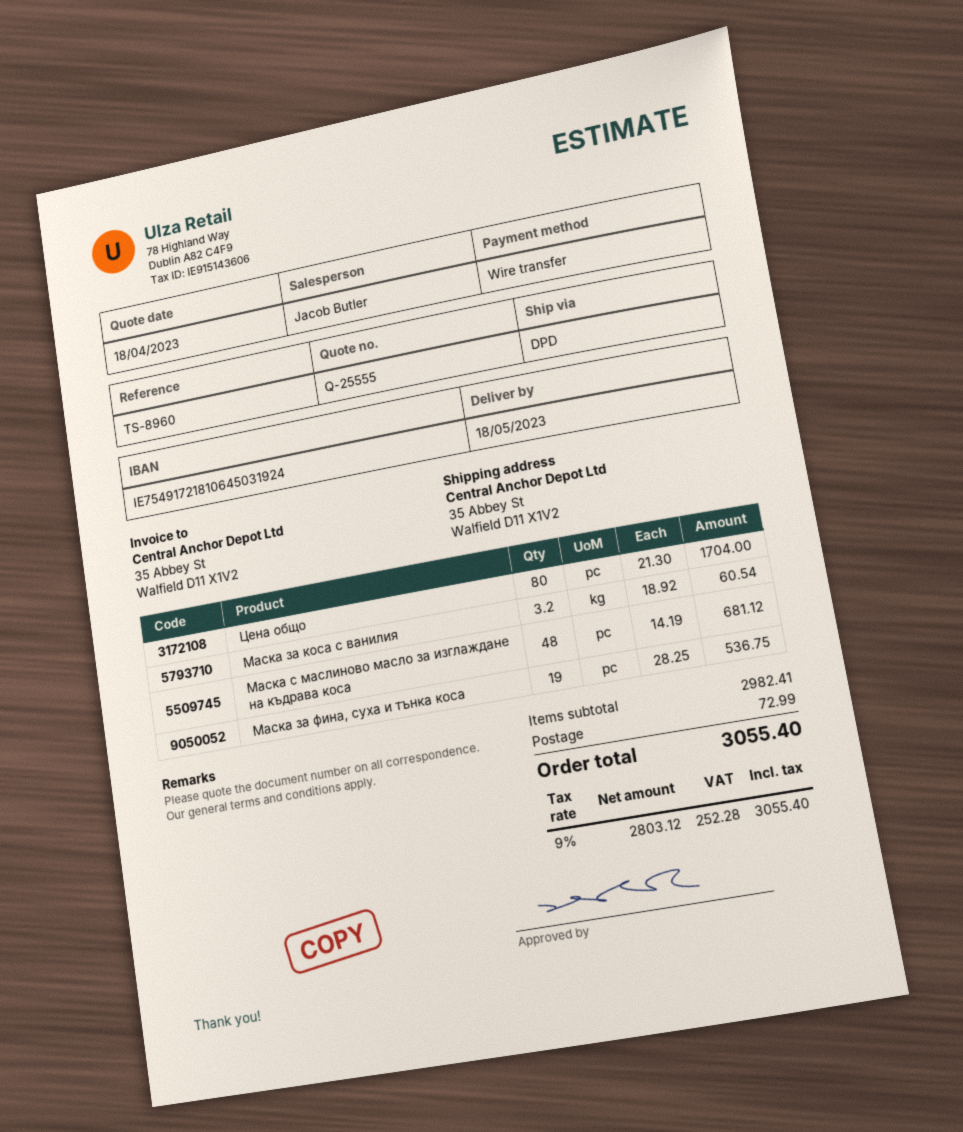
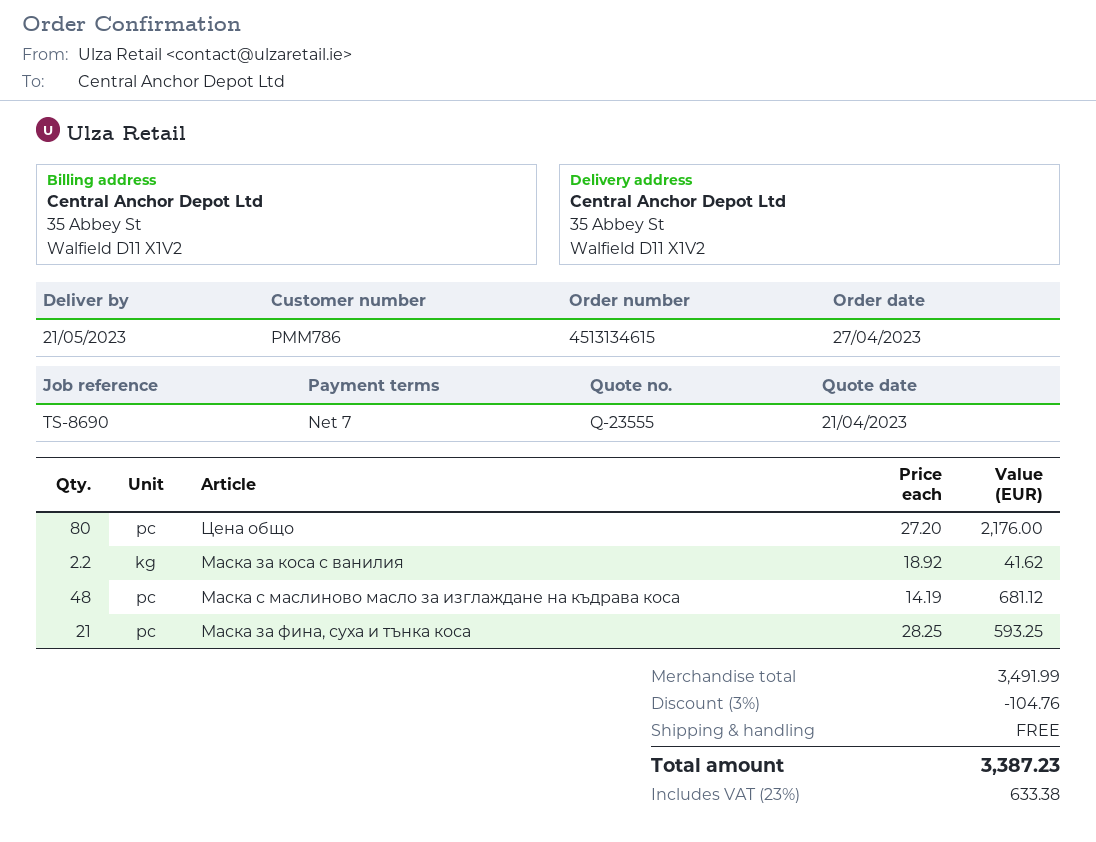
quote number: Q-25555 -> Q-23555
quote date: 2023-04-18 -> 2023-04-21
delivery date: 2023-05-18 -> 2023-05-21
reference: TS-8960 -> TS-8690
Цена общо: 80 x 21.30 = 1704.00 -> 80 x 27.20 = 2176.00
Маска за коса с ванилия: 3.2 x 18.92 = 60.54 -> 2.2 x 18.92 = 41.62
Маска за фина, суха и тънка коса: 19 x 28.25 = 536.75 -> 21 x 28.25 = 593.25
subtotal: 2982.41 -> 3491.99
discount: none -> 3% = 104.76
shipping: 72.99 -> 0.00
tax: 9% = 252.28 -> 23% = 633.38
total: 3055.40 -> 3387.23

